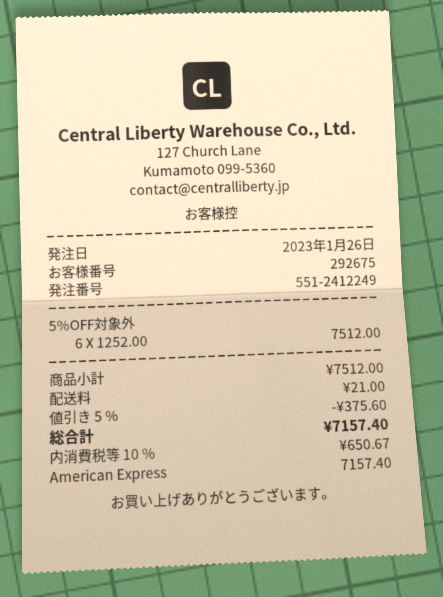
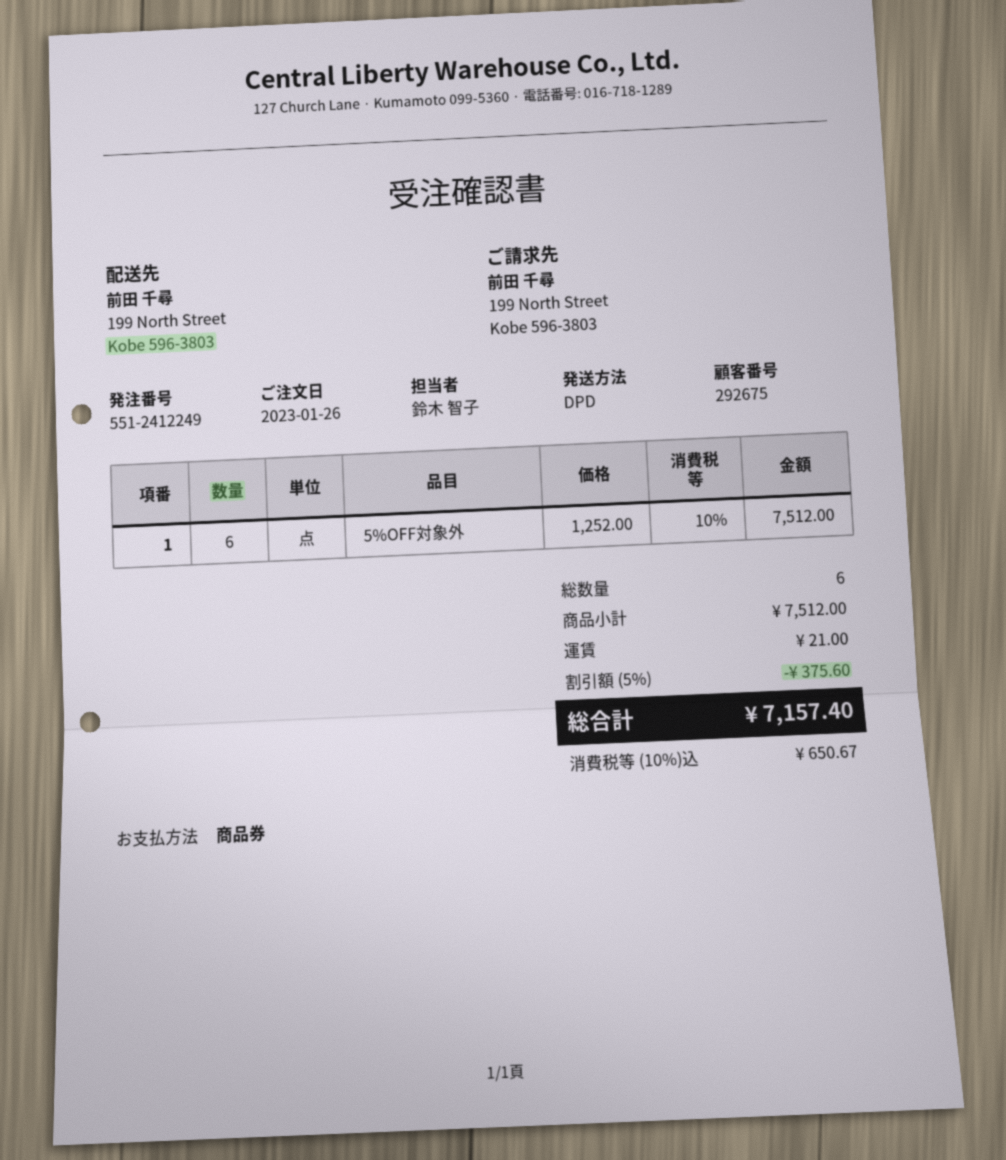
payment method: American Express -> gift card

